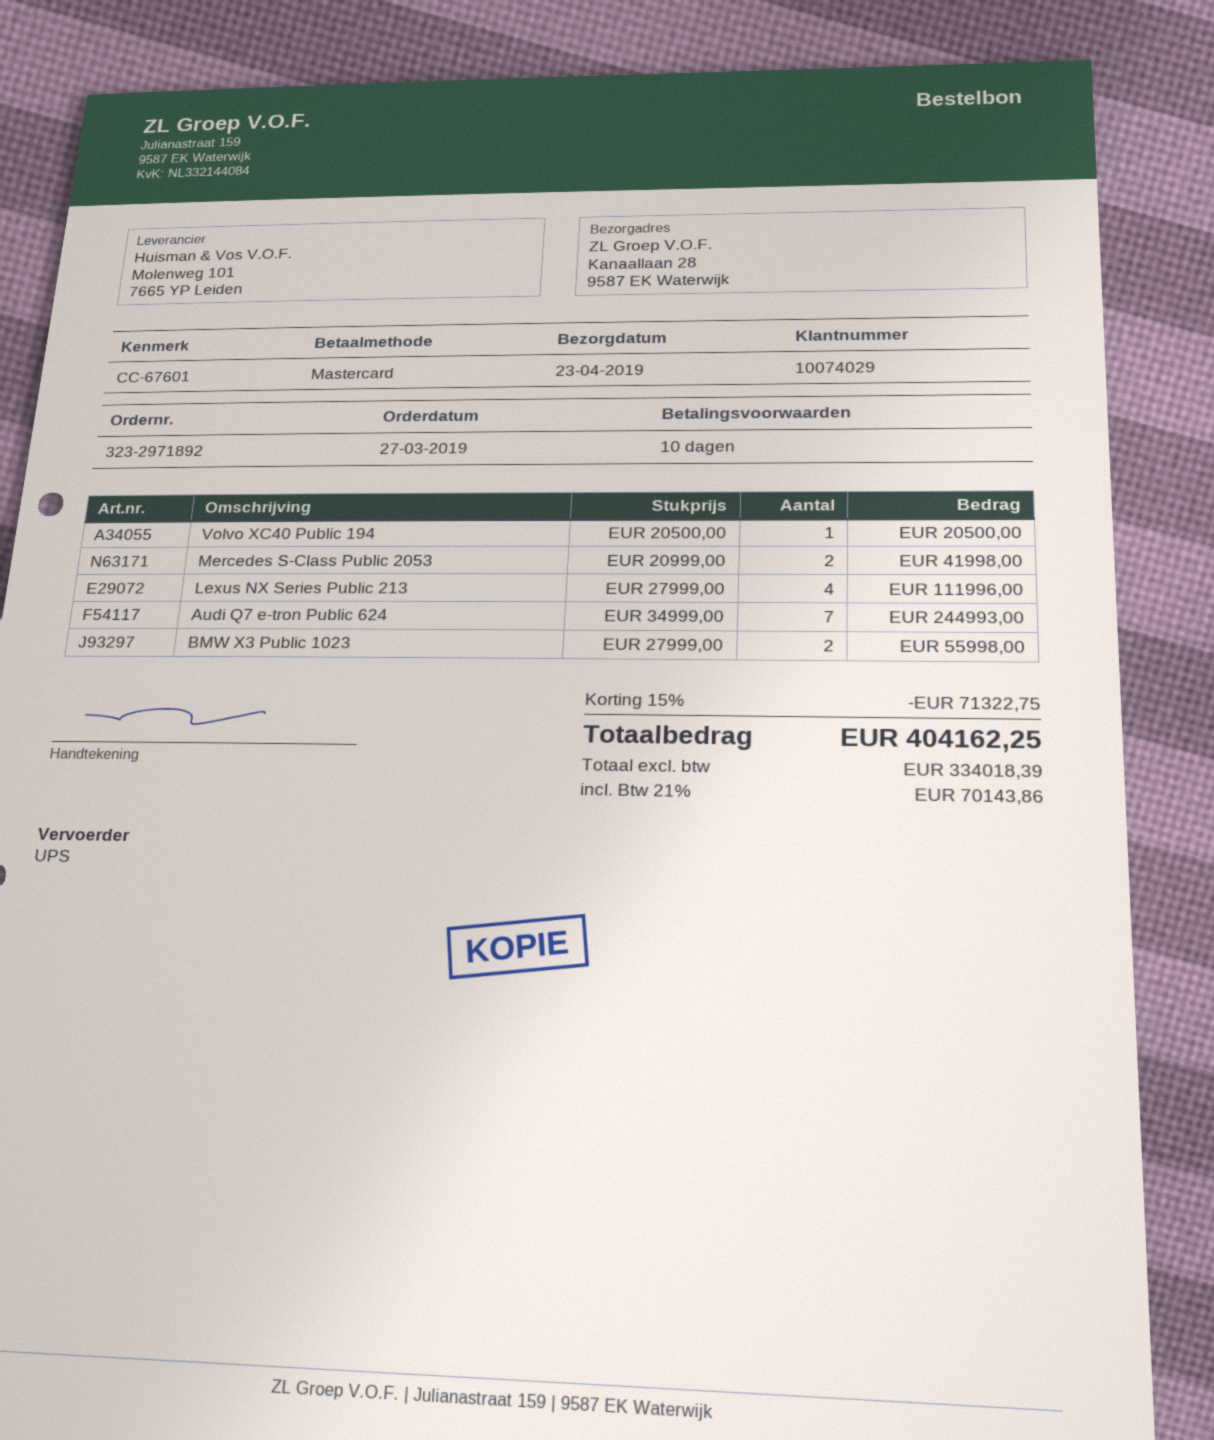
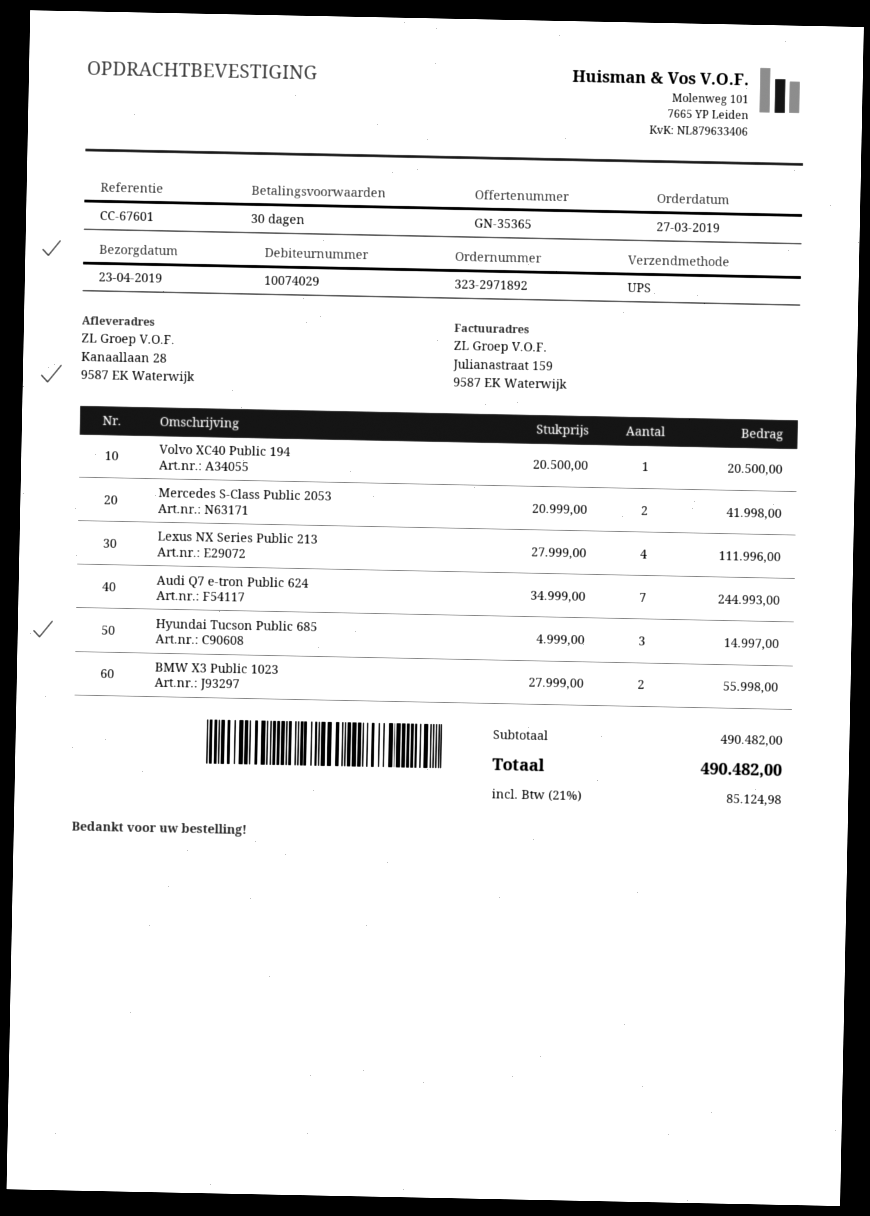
payment terms: 10 days -> 30 days
Hyundai Tucson Public 685: none -> 3 x 4999.00 = 14997.00
discount: 15% = 71322.75 -> none
tax: 21% = 70143.86 -> 21% = 85124.98
total: 404162.25 -> 490482.00

